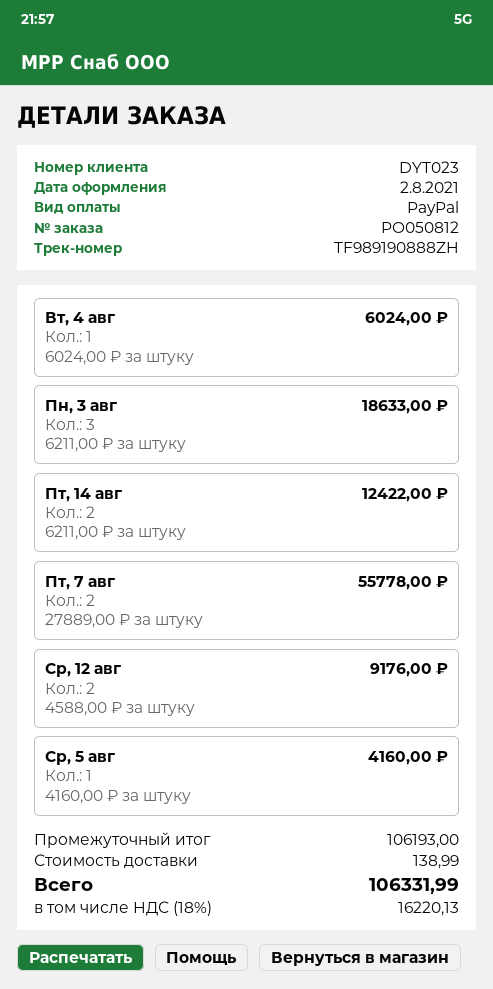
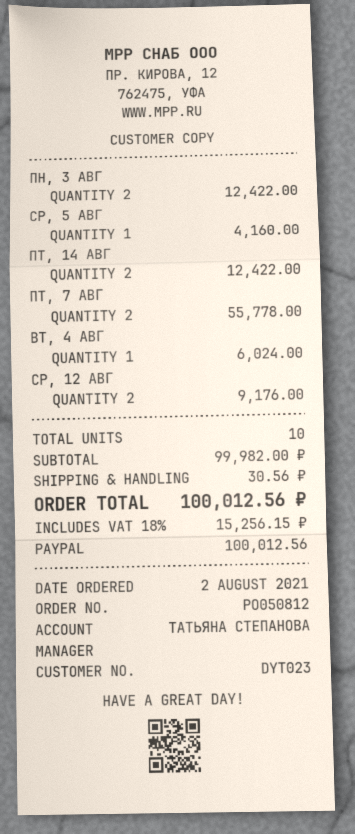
Пн, 3 авг: 3 for 18633.00 -> 2 for 12422.00
subtotal: 106193.00 -> 99982.00
shipping: 138.99 -> 30.56
tax: 18% = 16220.13 -> 18% = 15256.15
total: 106331.99 -> 100012.56

